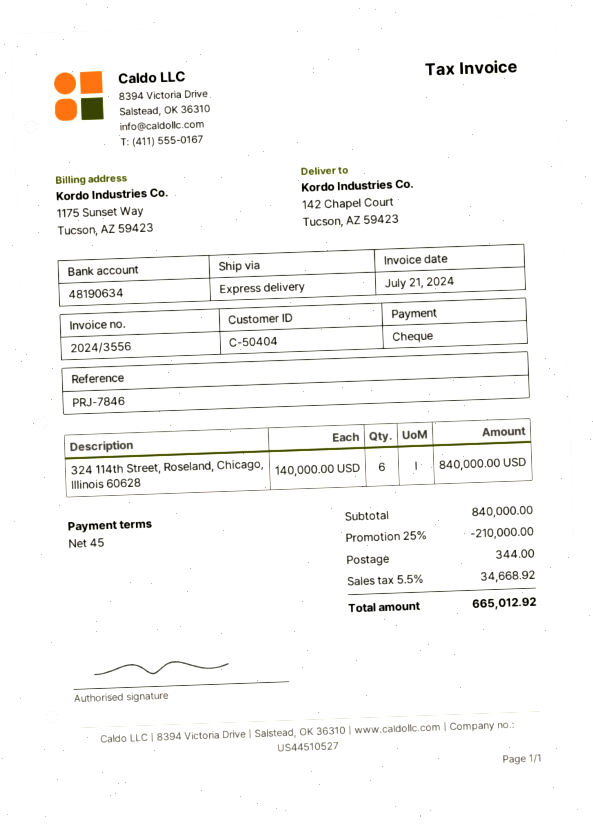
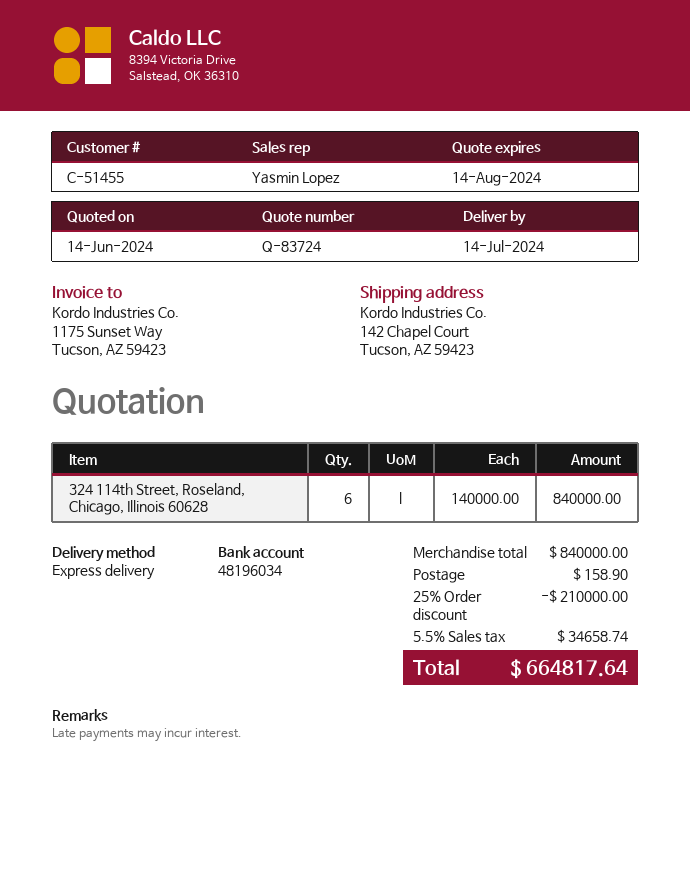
customer number: C-50404 -> C-51455
bank account: 48190634 -> 48196034
shipping: 344.00 -> 158.90
tax: 5.5% = 34668.92 -> 5.5% = 34658.74
total: 665012.92 -> 664817.64

